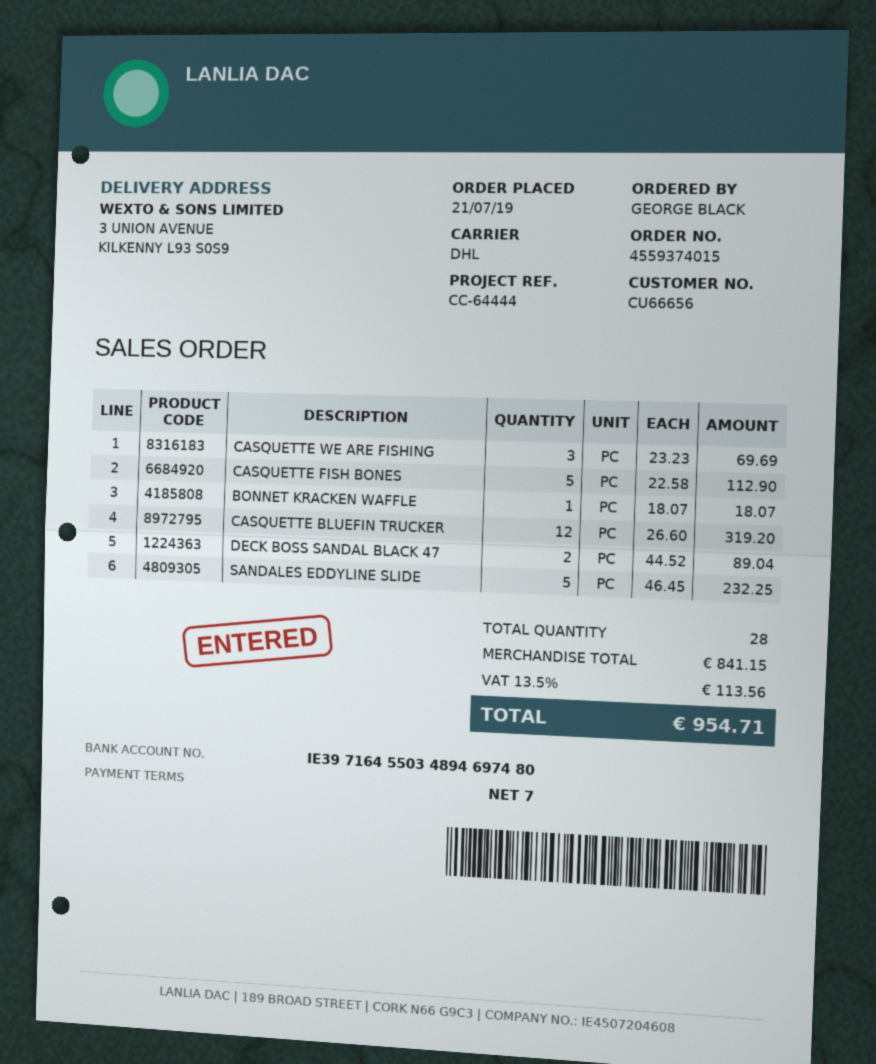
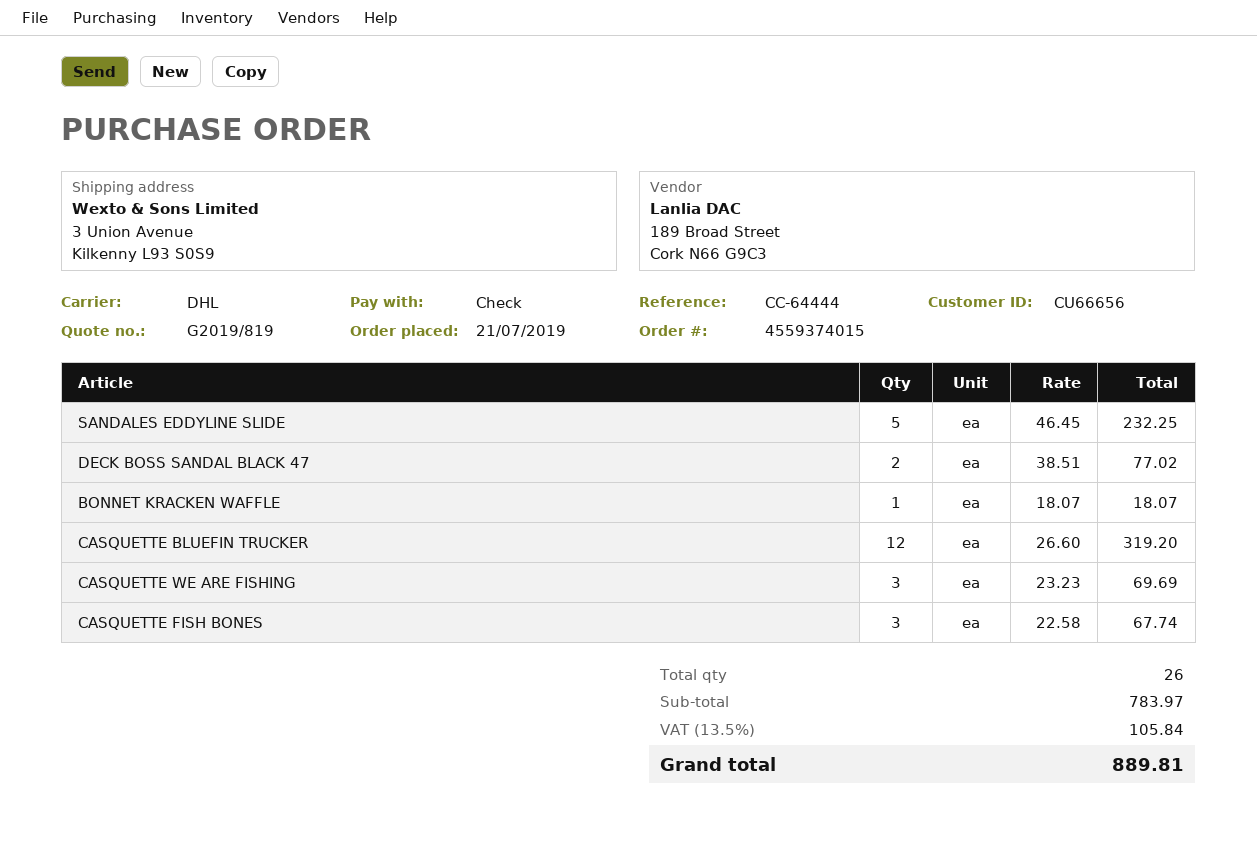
CASQUETTE FISH BONES: 5 x 22.58 = 112.90 -> 3 x 22.58 = 67.74
DECK BOSS SANDAL BLACK 47: 2 x 44.52 = 89.04 -> 2 x 38.51 = 77.02
total quantity: 28 -> 26
subtotal: 841.15 -> 783.97
tax: 13.5% = 113.56 -> 13.5% = 105.84
total: 954.71 -> 889.81

